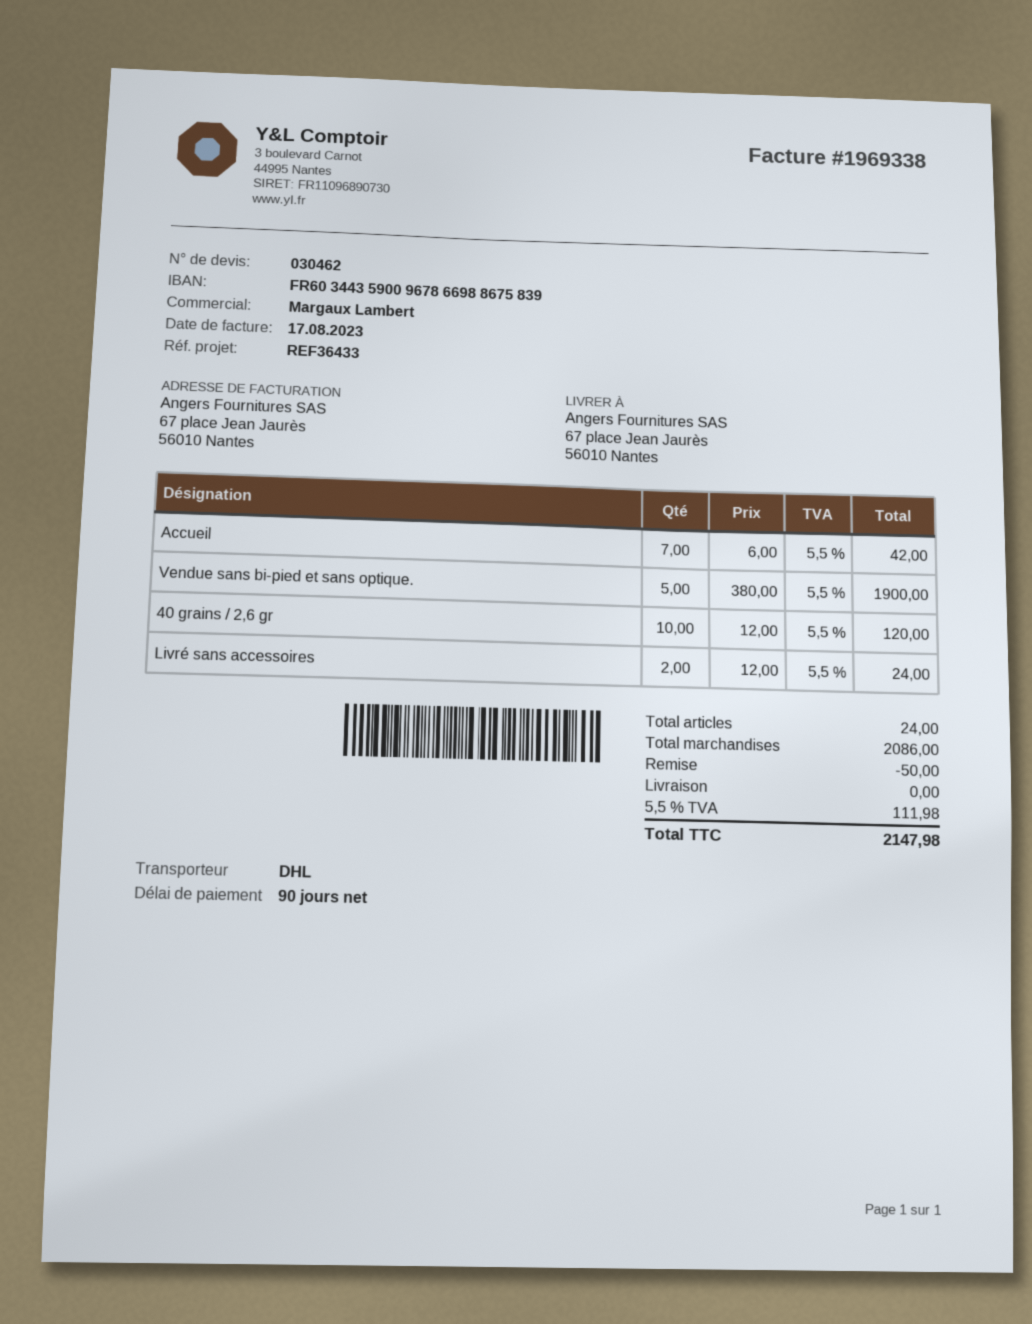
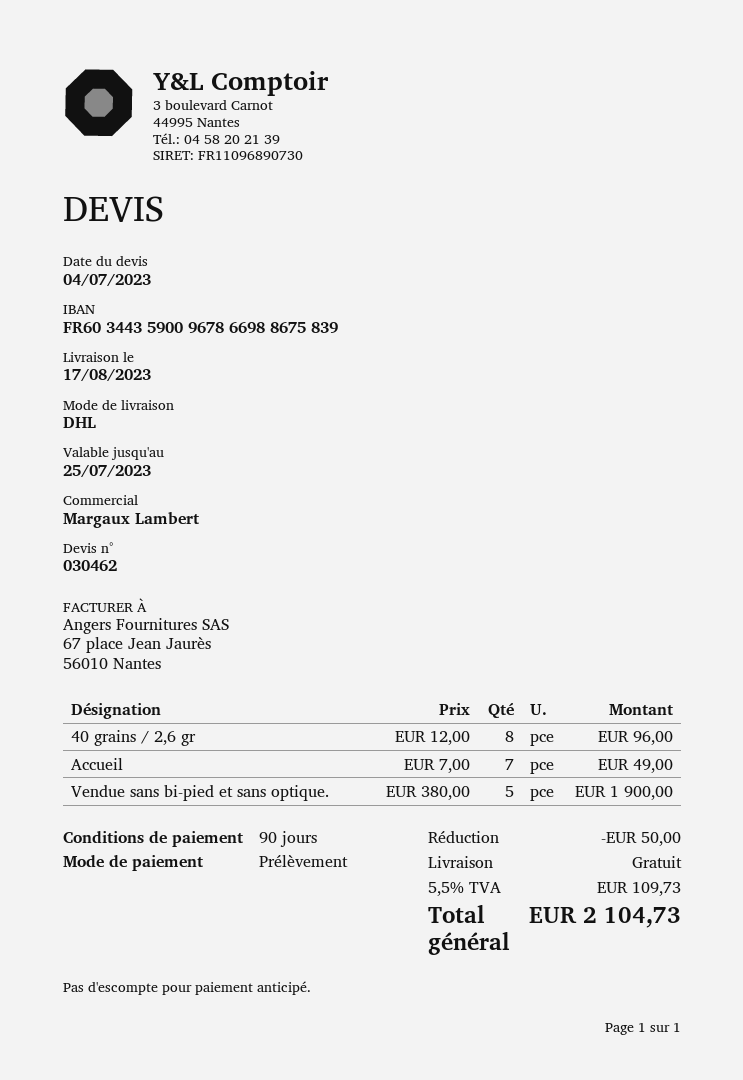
Accueil: 7 x 6.00 = 42.00 -> 7 x 7.00 = 49.00
40 grains / 2,6 gr: 10 x 12.00 = 120.00 -> 8 x 12.00 = 96.00
Livré sans accessoires: 2 x 12.00 = 24.00 -> none
tax: 5.5% = 111.98 -> 5.5% = 109.73
total: 2147.98 -> 2104.73

